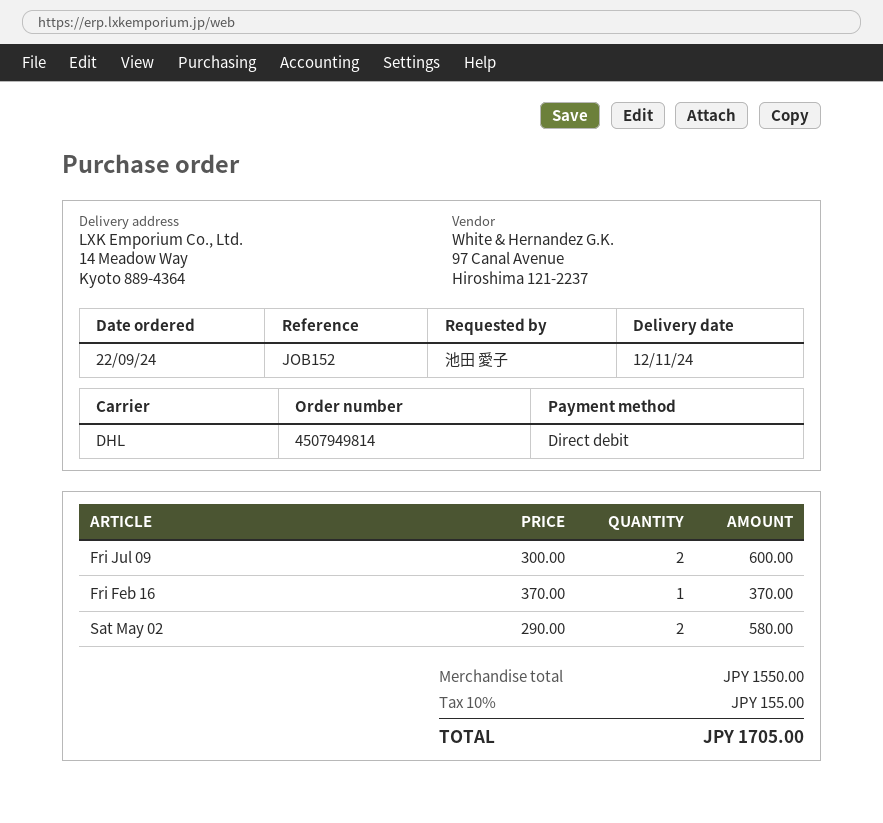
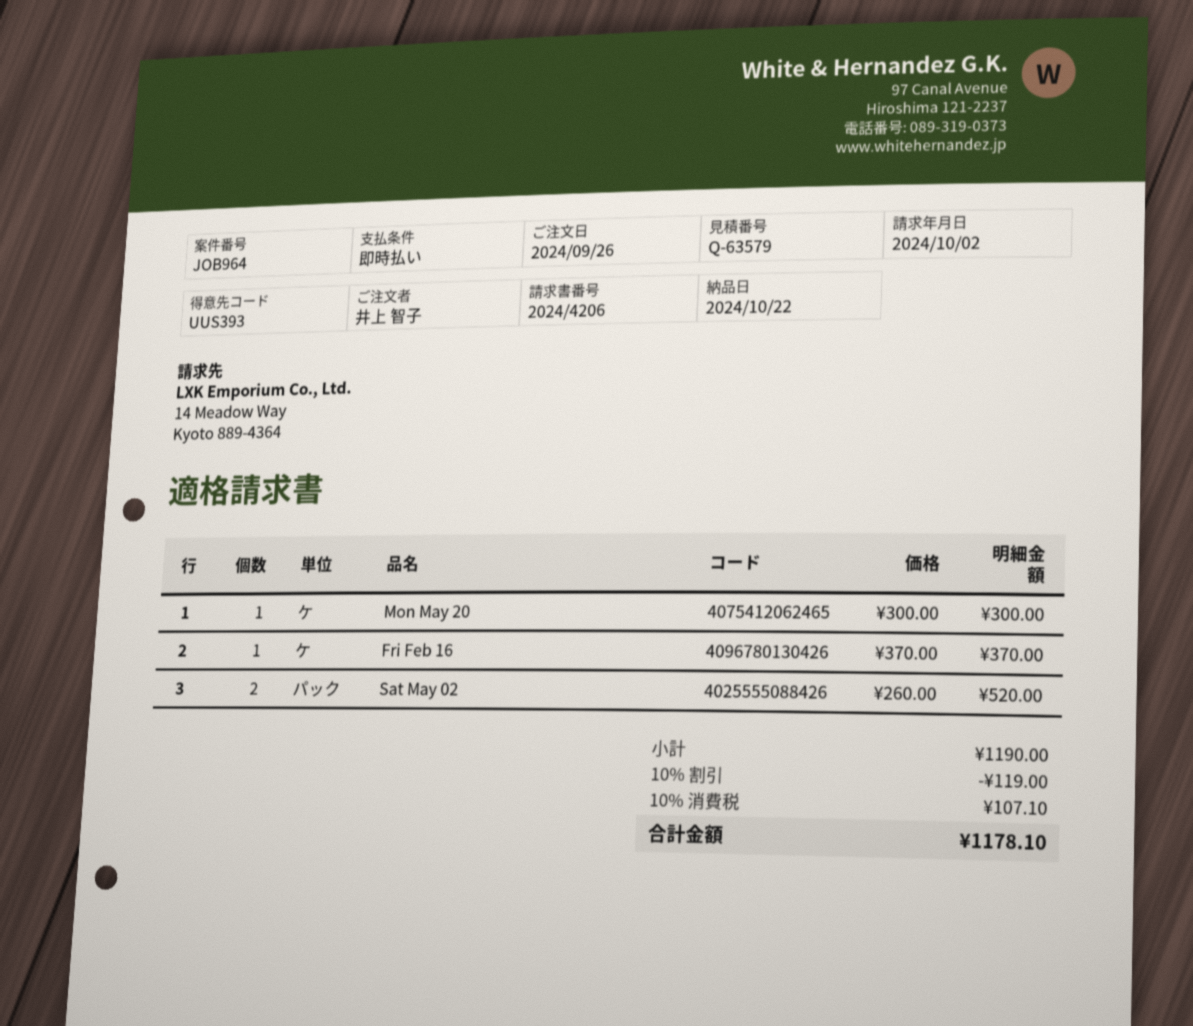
order date: 2024-09-22 -> 2024-09-26
delivery date: 2024-11-12 -> 2024-10-22
reference: JOB152 -> JOB964
ordered by: 池田 愛子 -> 井上 智子
Fri Jul 09: 2 x 300.00 = 600.00 -> none
Sat May 02: 2 x 290.00 = 580.00 -> 2 x 260.00 = 520.00
Mon May 20: none -> 1 x 300.00 = 300.00
subtotal: 1550.00 -> 1190.00
discount: none -> 10% = 119.00
tax: 10% = 155.00 -> 10% = 107.10
total: 1705.00 -> 1178.10

